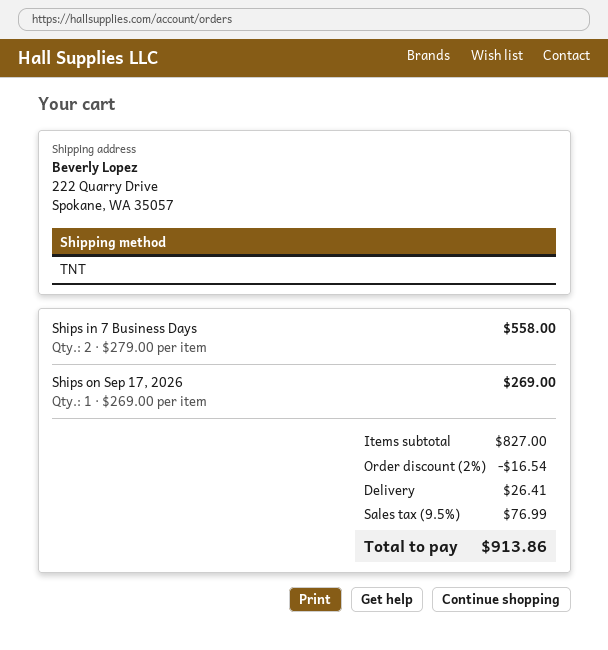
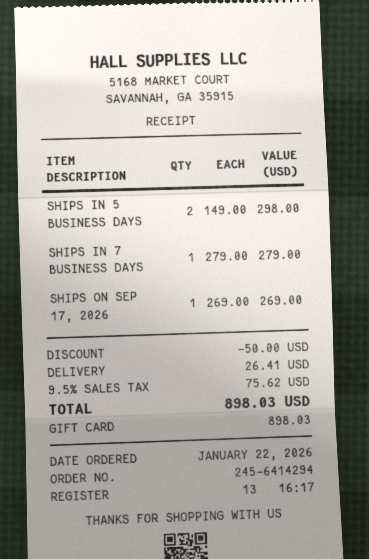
Ships in 7 Business Days: 2 x 279.00 = 558.00 -> 1 x 279.00 = 279.00
SHIPS IN 5 BUSINESS DAYS: none -> 2 x 149.00 = 298.00
discount: 16.54 -> 50.00
tax: 9.5% = 76.99 -> 9.5% = 75.62
total: 913.86 -> 898.03

